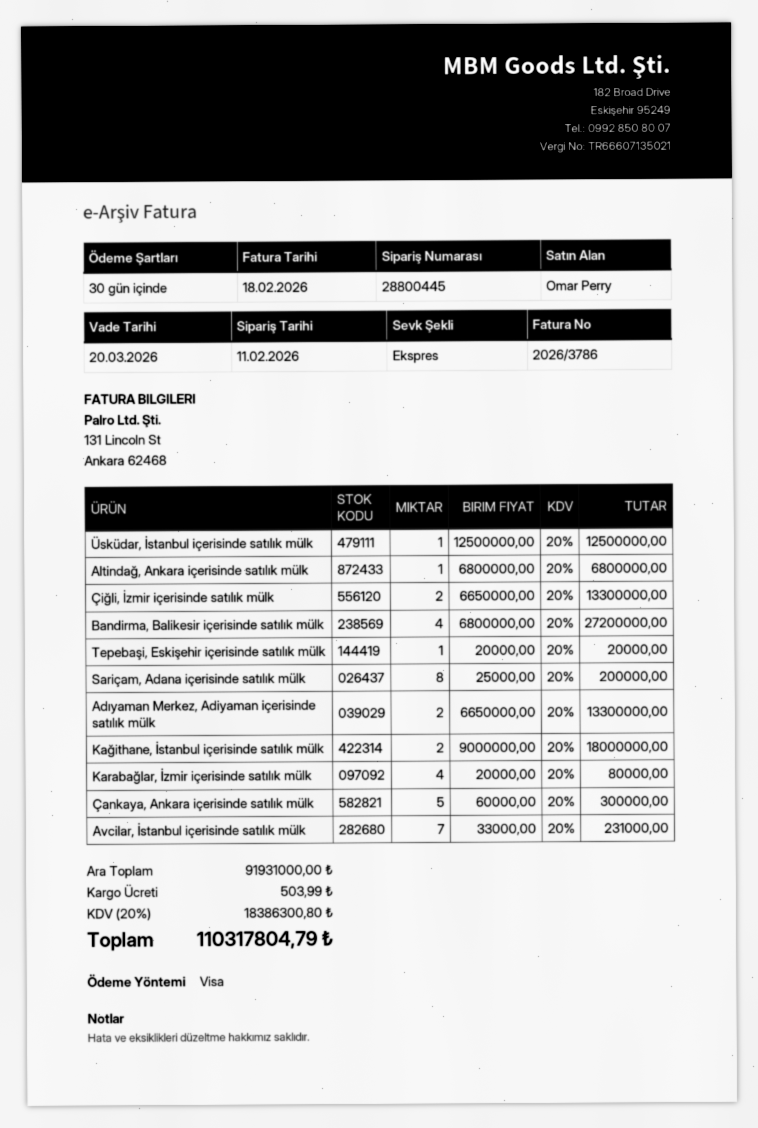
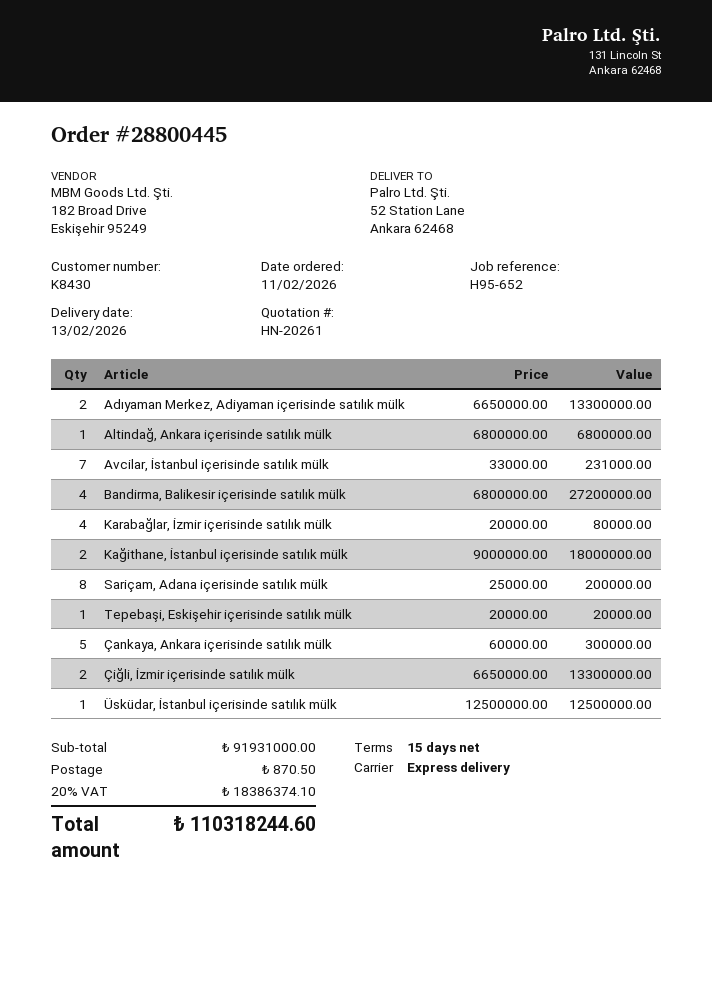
payment terms: 30 days -> 15 days
shipping: 503.99 -> 870.50
tax: 20% = 18386300.80 -> 20% = 18386374.10
total: 110317804.79 -> 110318244.60

